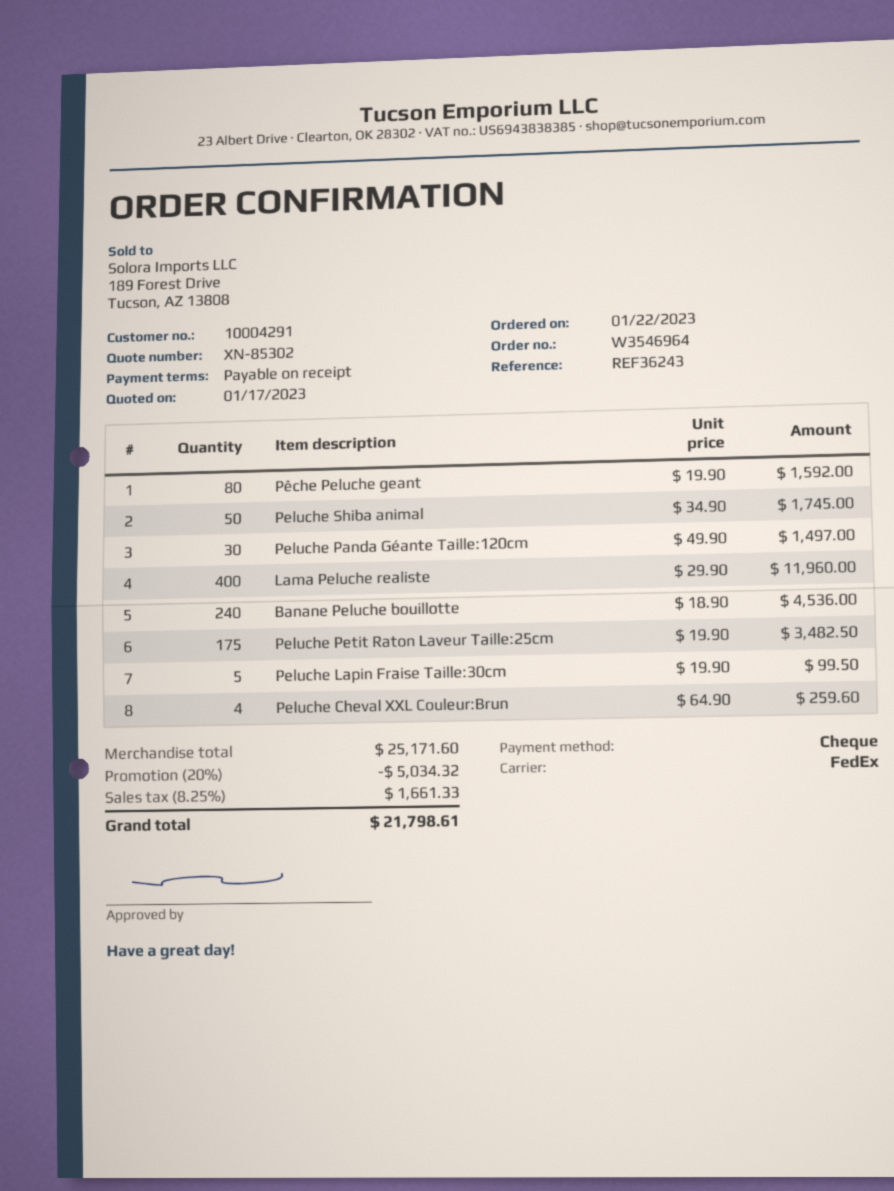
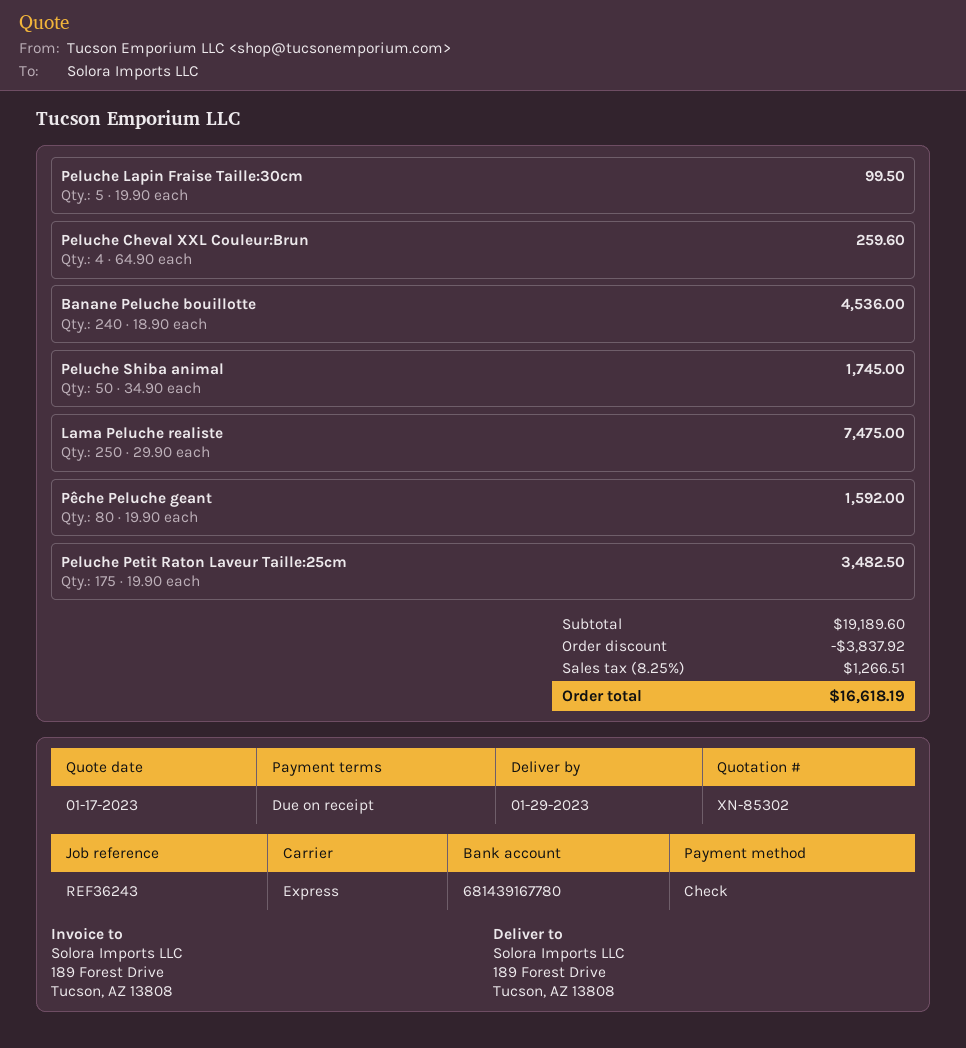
shipping method: FedEx -> express
Peluche Panda Géante Taille:120cm: 30 x 49.90 = 1497.00 -> none
Lama Peluche realiste: 400 x 29.90 = 11960.00 -> 250 x 29.90 = 7475.00
subtotal: 25171.60 -> 19189.60
discount: 5034.32 -> 3837.92
tax: 8.25% = 1661.33 -> 8.25% = 1266.51
total: 21798.61 -> 16618.19

